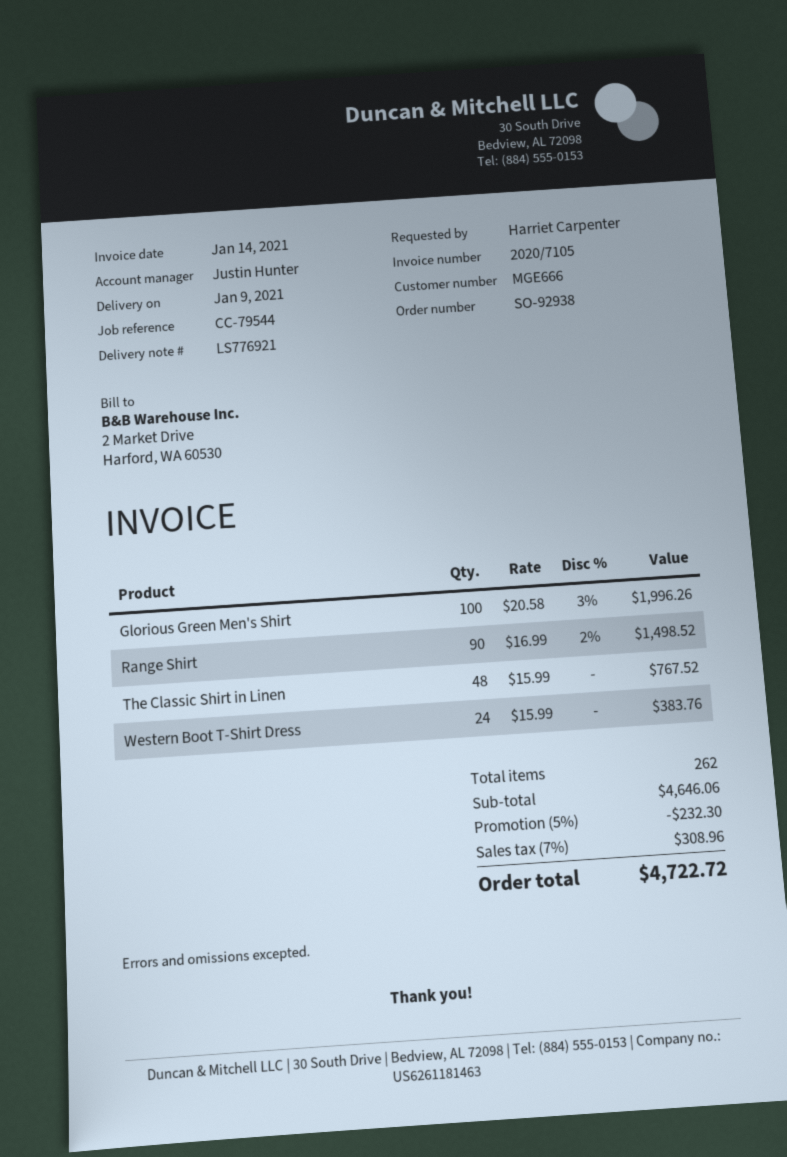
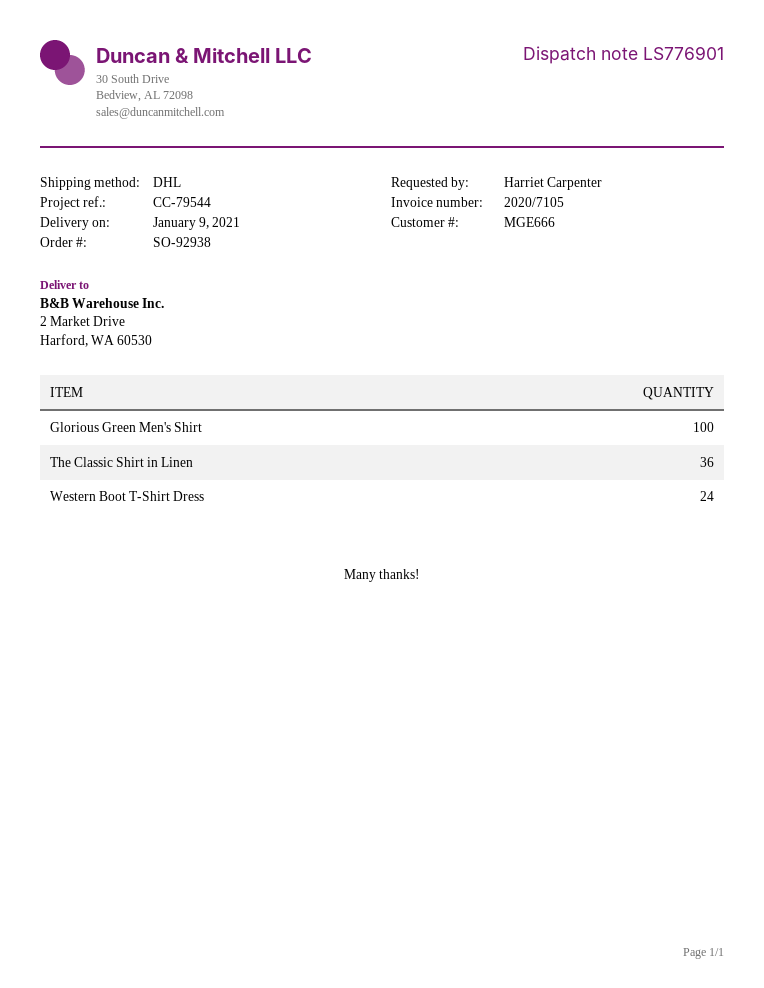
delivery note number: LS776921 -> LS776901
Range Shirt: 90 -> none
The Classic Shirt in Linen: 48 -> 36

